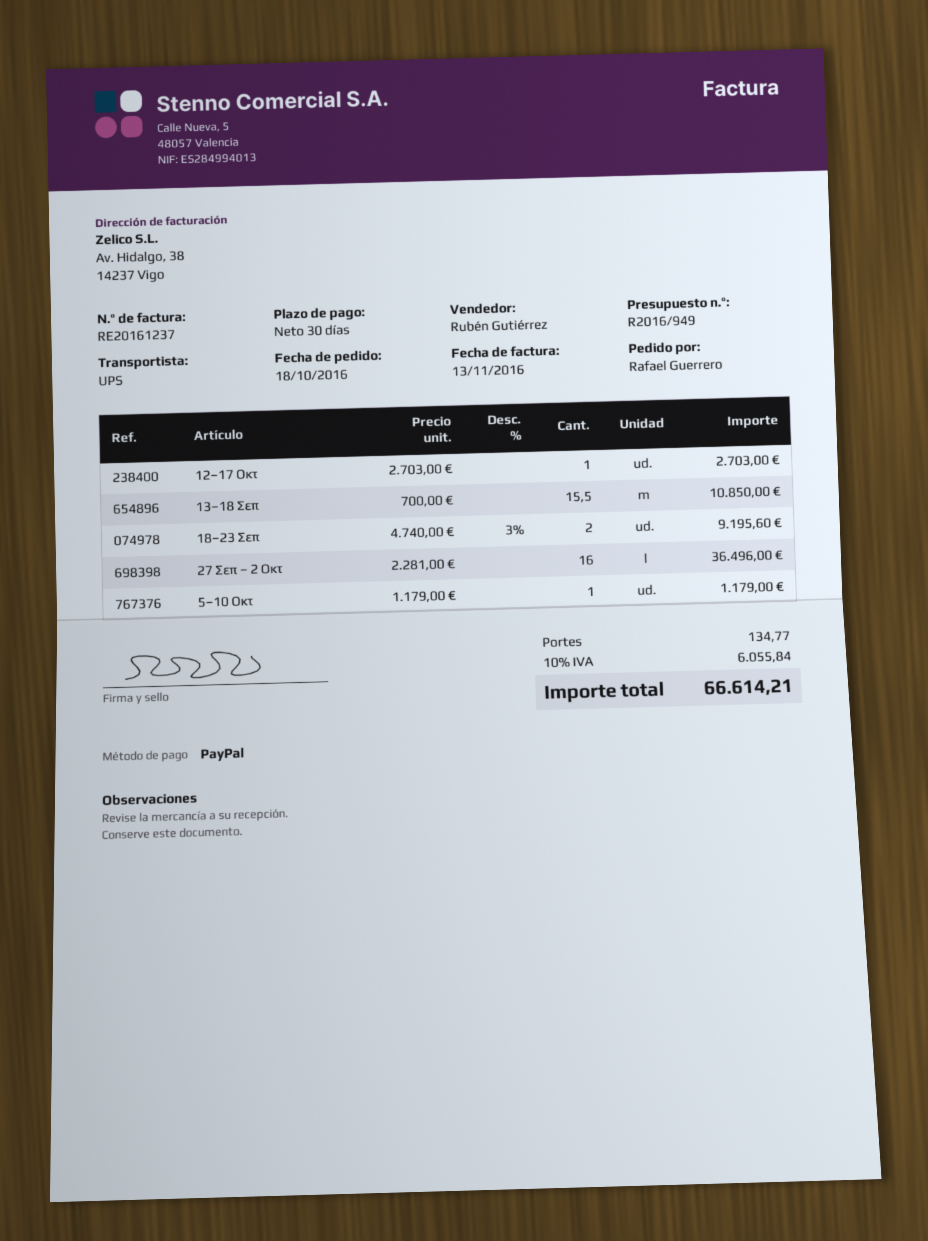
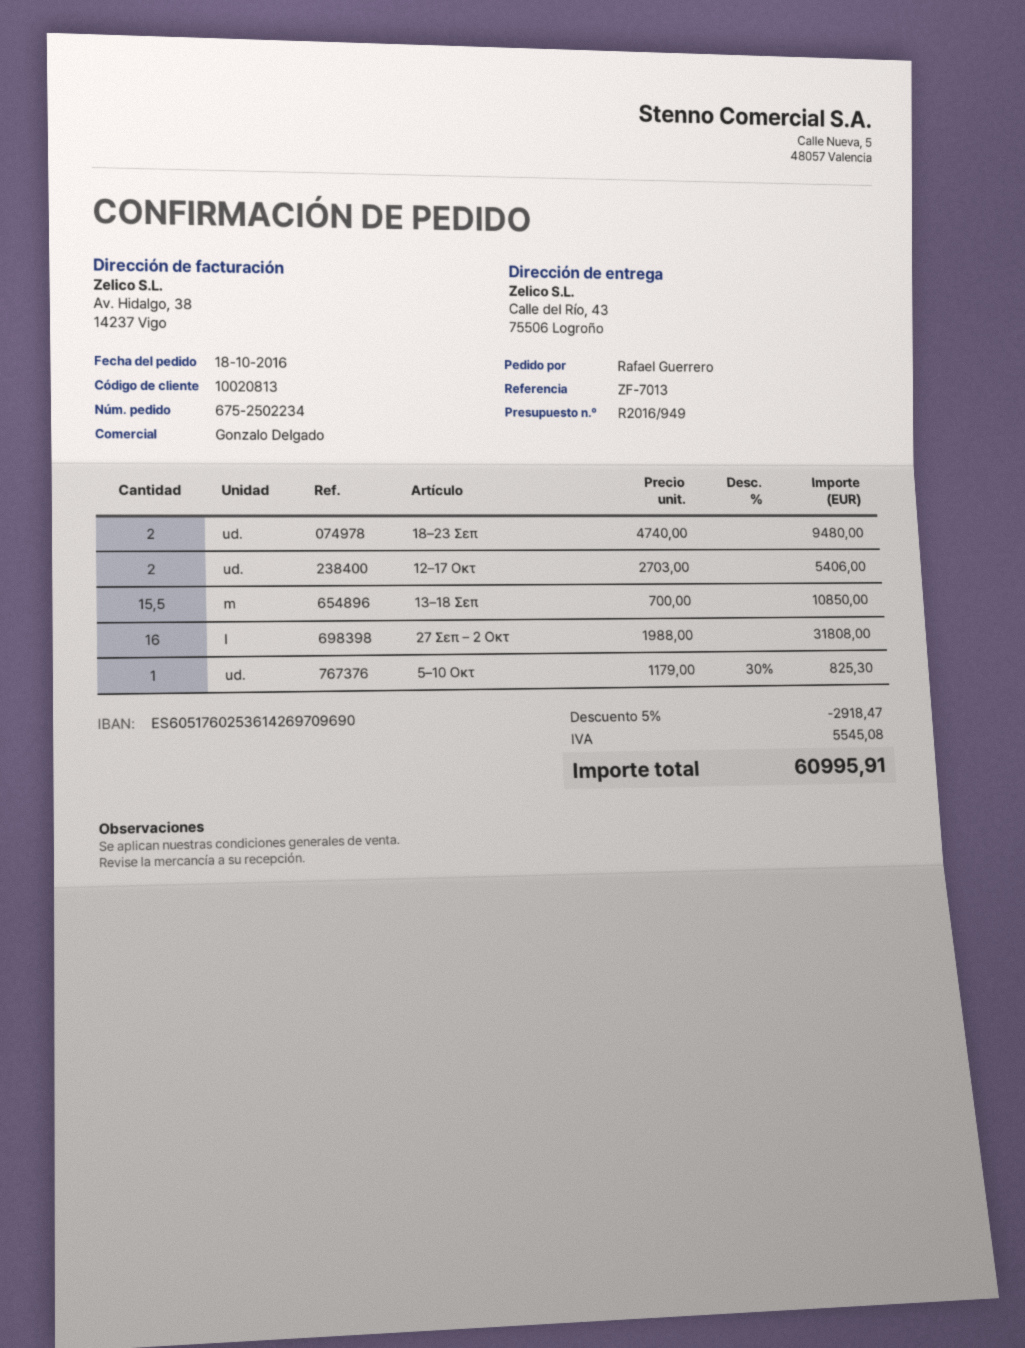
sales rep: Rubén Gutiérrez -> Gonzalo Delgado
12–17 Οκτ: 1 x 2703.00 = 2703.00 -> 2 x 2703.00 = 5406.00
18–23 Σεπ: 2 x 4740.00 - 3% = 9195.60 -> 2 x 4740.00 = 9480.00
27 Σεπ – 2 Οκτ: 16 x 2281.00 = 36496.00 -> 16 x 1988.00 = 31808.00
5–10 Οκτ: 1 x 1179.00 = 1179.00 -> 1 x 1179.00 - 30% = 825.30
discount: none -> 5% = 2918.47
shipping: 134.77 -> none
tax: 6055.84 -> 5545.08
total: 66614.21 -> 60995.91

